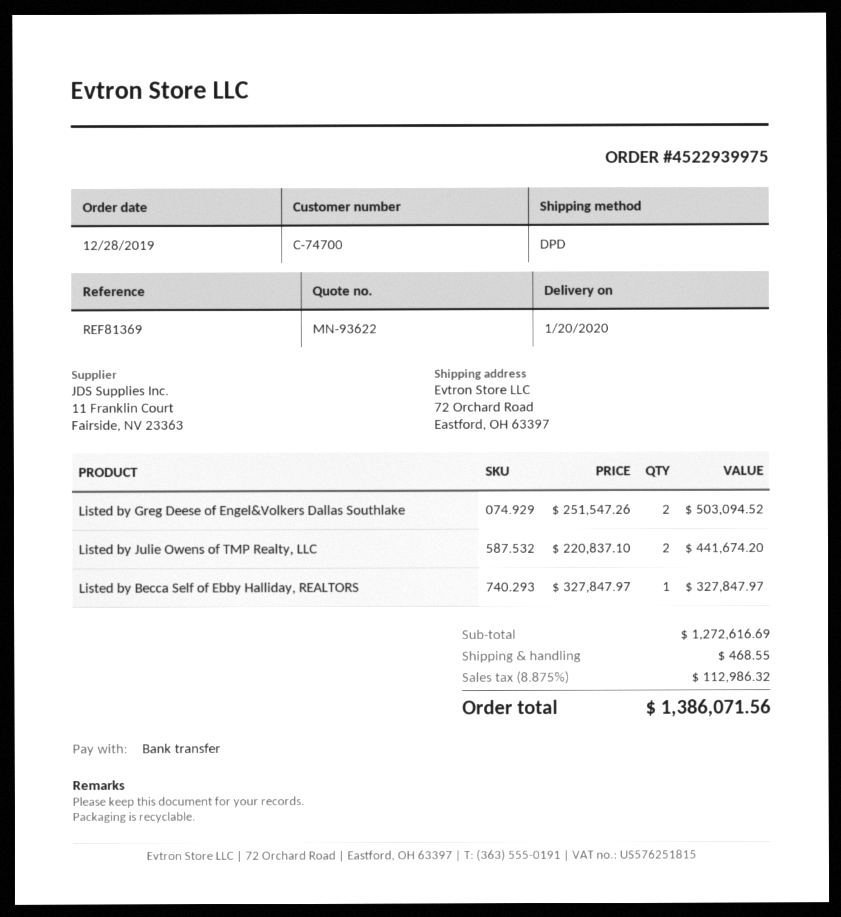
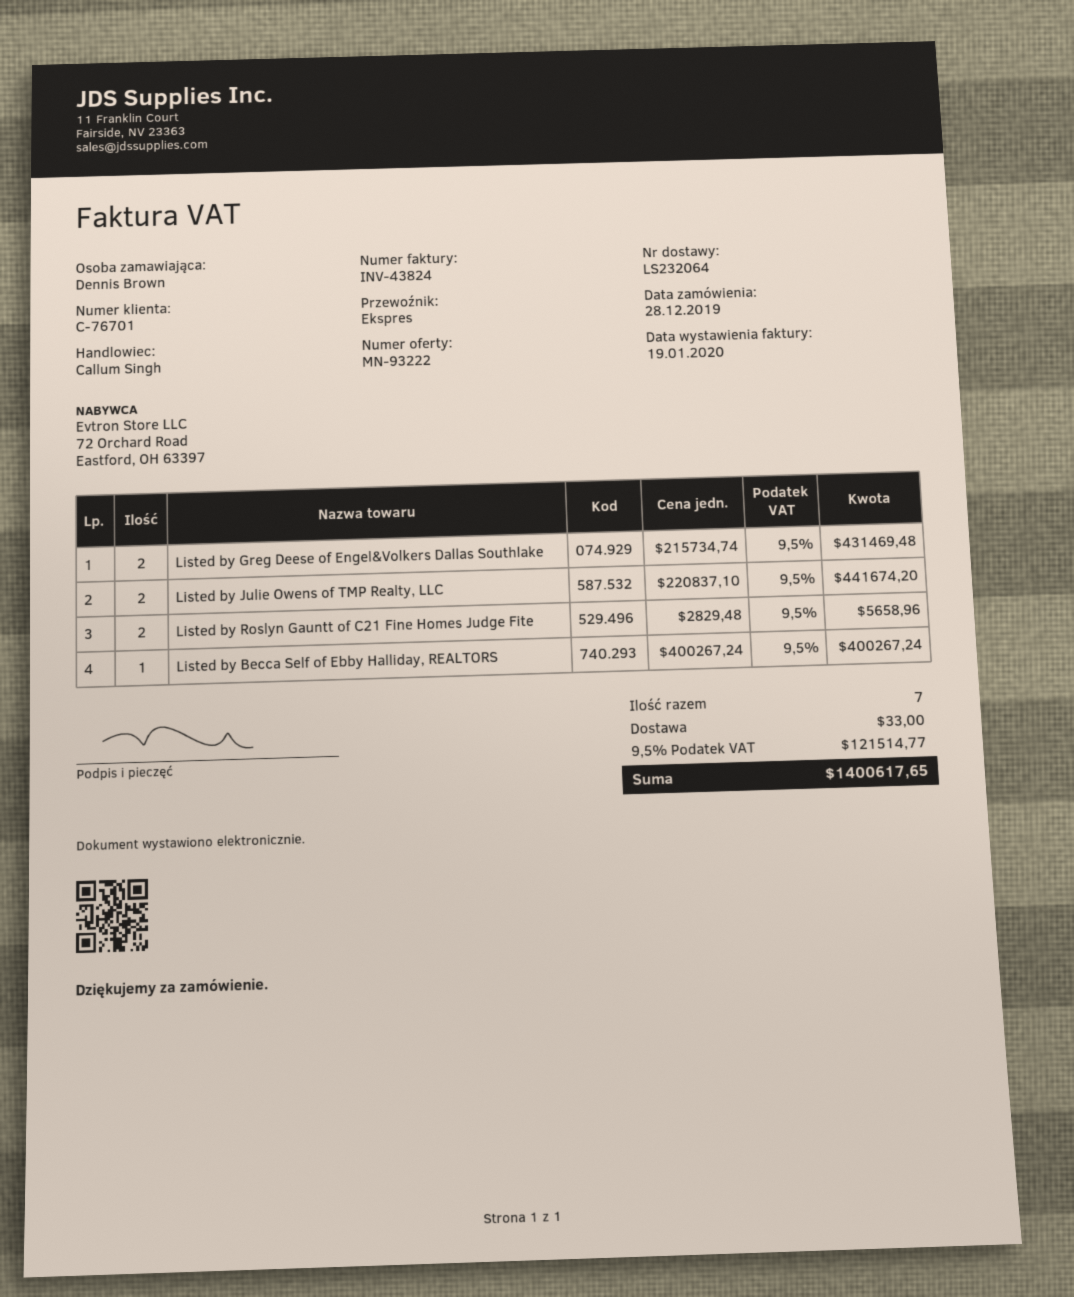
quote number: MN-93622 -> MN-93222
customer number: C-74700 -> C-76701
shipping method: DPD -> express
Listed by Greg Deese of Engel&Volkers Dallas Southlake: 2 x 251547.26 = 503094.52 -> 2 x 215734.74 = 431469.48
Listed by Becca Self of Ebby Halliday, REALTORS: 1 x 327847.97 = 327847.97 -> 1 x 400267.24 = 400267.24
Listed by Roslyn Gauntt of C21 Fine Homes Judge Fite: none -> 2 x 2829.48 = 5658.96
shipping: 468.55 -> 33.00
tax: 8.875% = 112986.32 -> 9.5% = 121514.77
total: 1386071.56 -> 1400617.65

